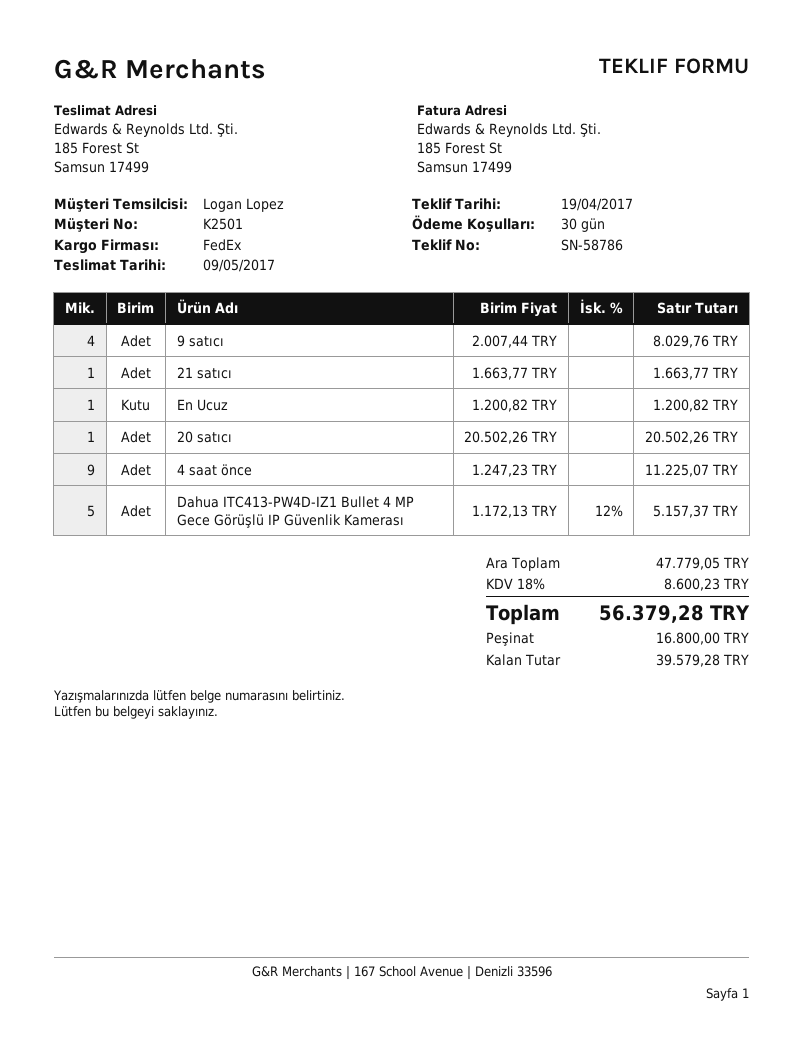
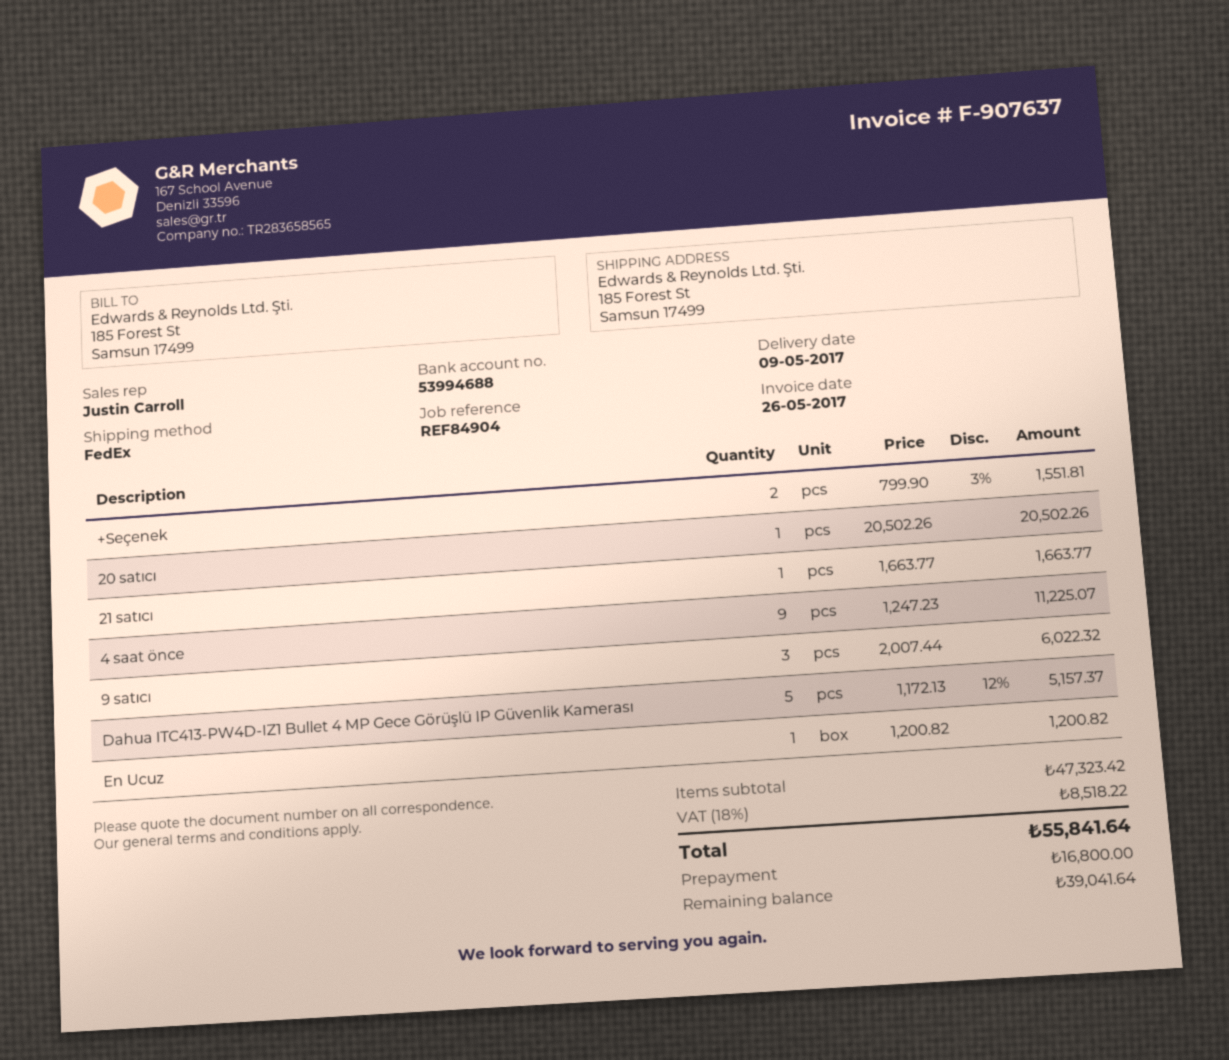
sales rep: Logan Lopez -> Justin Carroll
9 satıcı: 4 x 2007.44 = 8029.76 -> 3 x 2007.44 = 6022.32
+Seçenek: none -> 2 x 799.90 - 3% = 1551.81
subtotal: 47779.05 -> 47323.42
tax: 18% = 8600.23 -> 18% = 8518.22
total: 56379.28 -> 55841.64
balance: 39579.28 -> 39041.64

